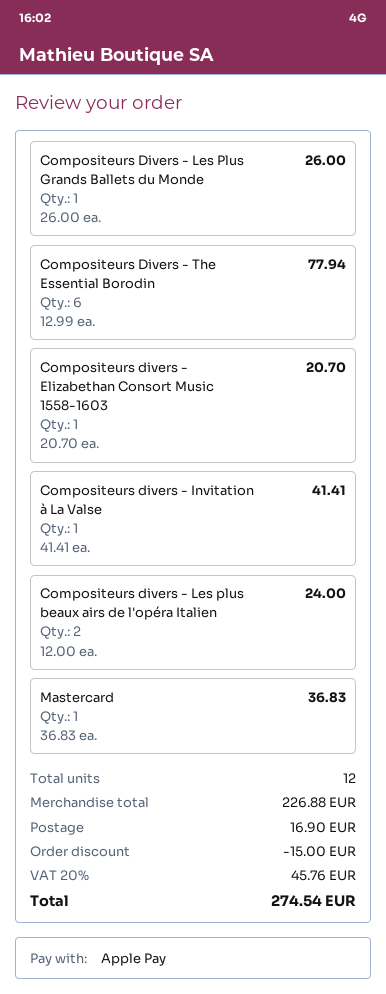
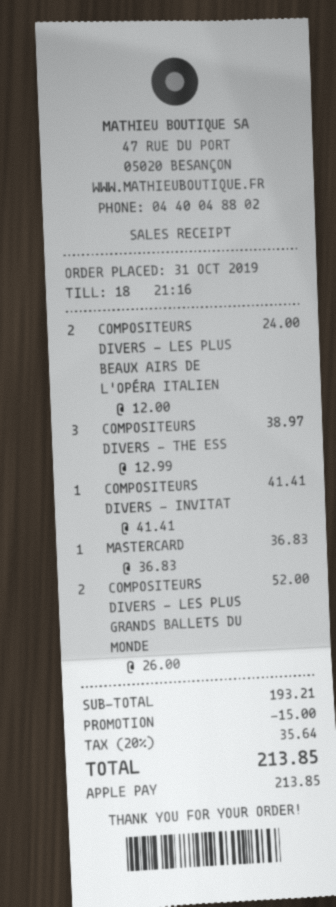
Compositeurs Divers - Les Plus Grands Ballets du Monde: 1 x 26.00 = 26.00 -> 2 x 26.00 = 52.00
Compositeurs Divers - The Essential Borodin: 6 x 12.99 = 77.94 -> 3 x 12.99 = 38.97
Compositeurs divers - Elizabethan Consort Music 1558-1603: 1 x 20.70 = 20.70 -> none
subtotal: 226.88 -> 193.21
shipping: 16.90 -> none
tax: 20% = 45.76 -> 20% = 35.64
total: 274.54 -> 213.85

